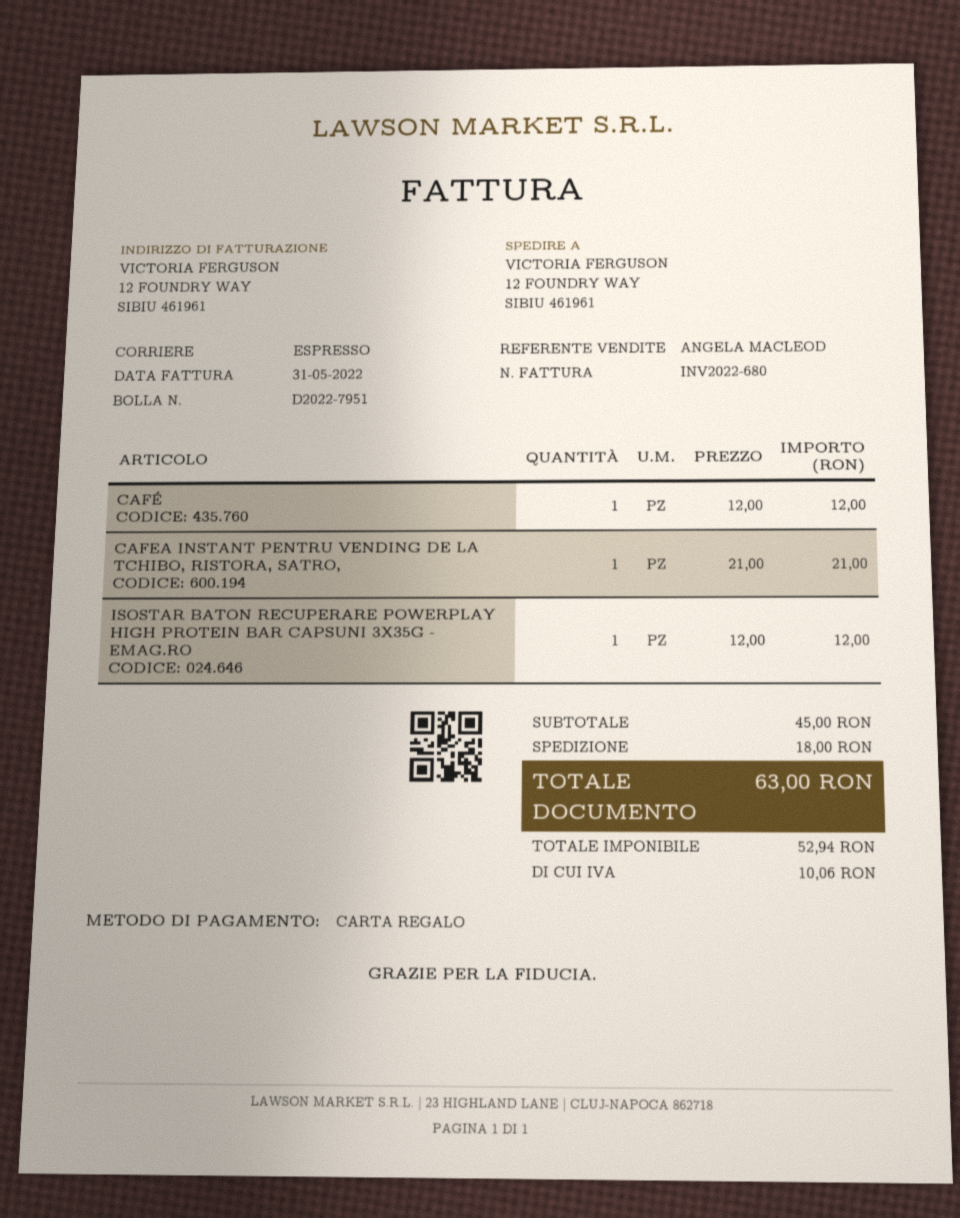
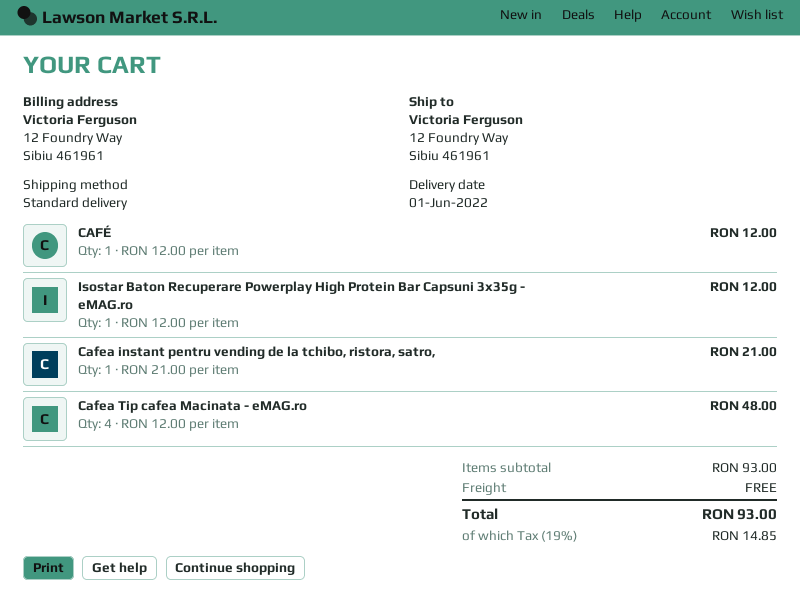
shipping method: express -> standard
Cafea Tip cafea Macinata - eMAG.ro: none -> 4 x 12.00 = 48.00
subtotal: 45.00 -> 93.00
shipping: 18.00 -> 0.00
tax: 10.06 -> 14.85
total: 63.00 -> 93.00

